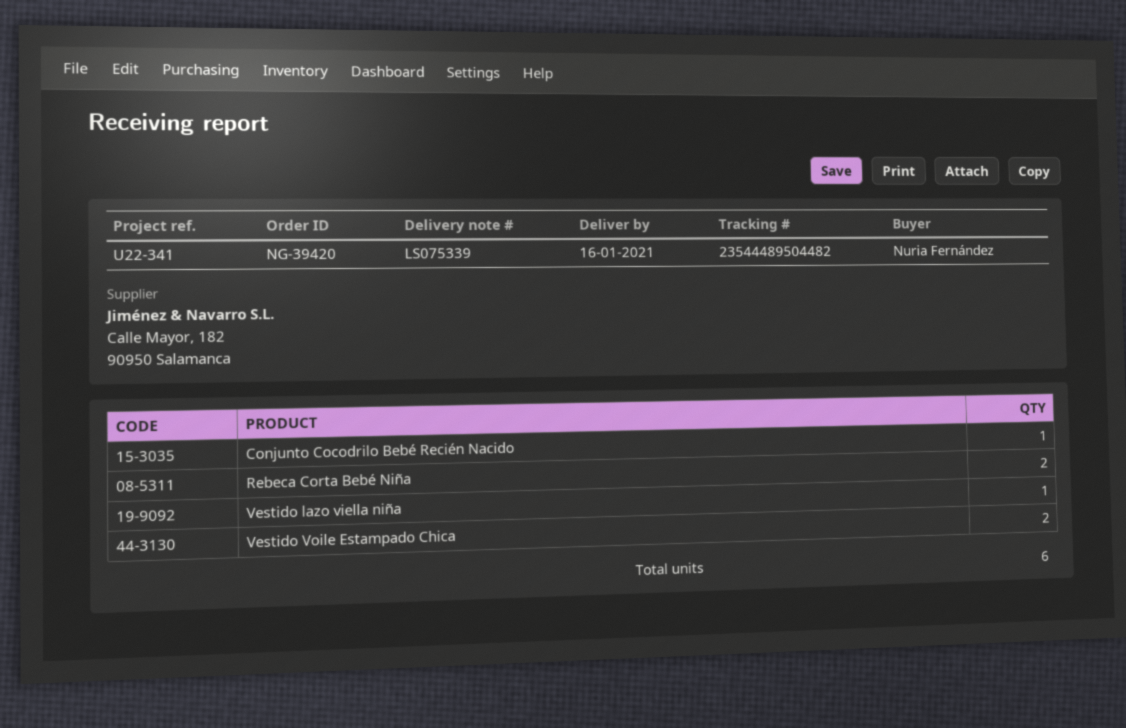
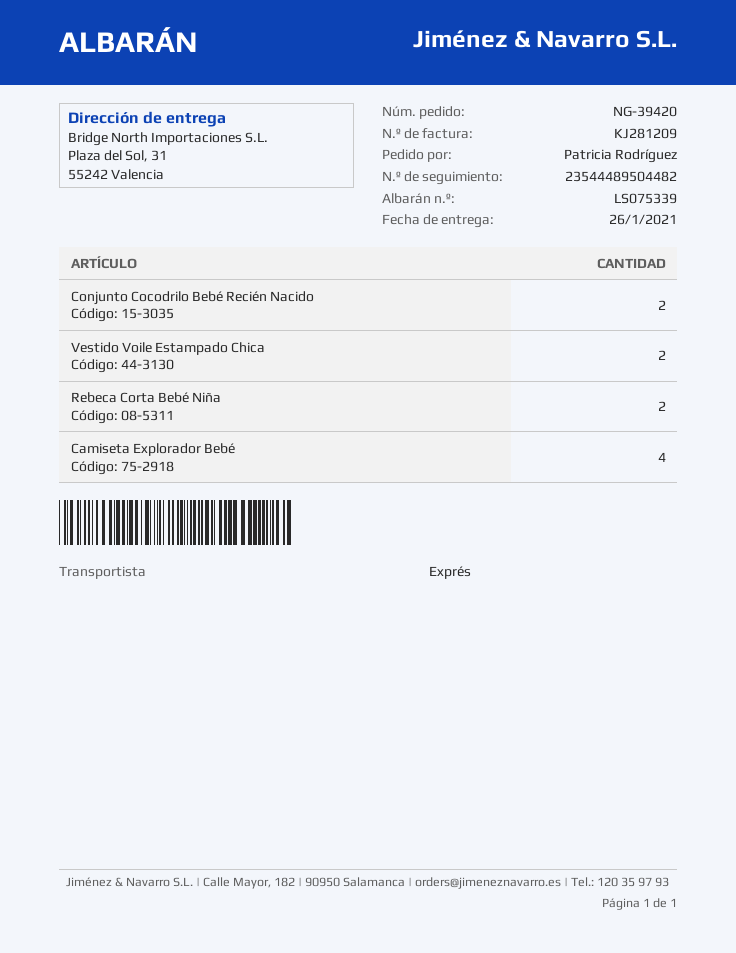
delivery date: 2021-01-16 -> 2021-01-26
ordered by: Nuria Fernández -> Patricia Rodríguez
Conjunto Cocodrilo Bebé Recién Nacido: 1 -> 2
Vestido lazo viella niña: 1 -> none
Camiseta Explorador Bebé: none -> 4

